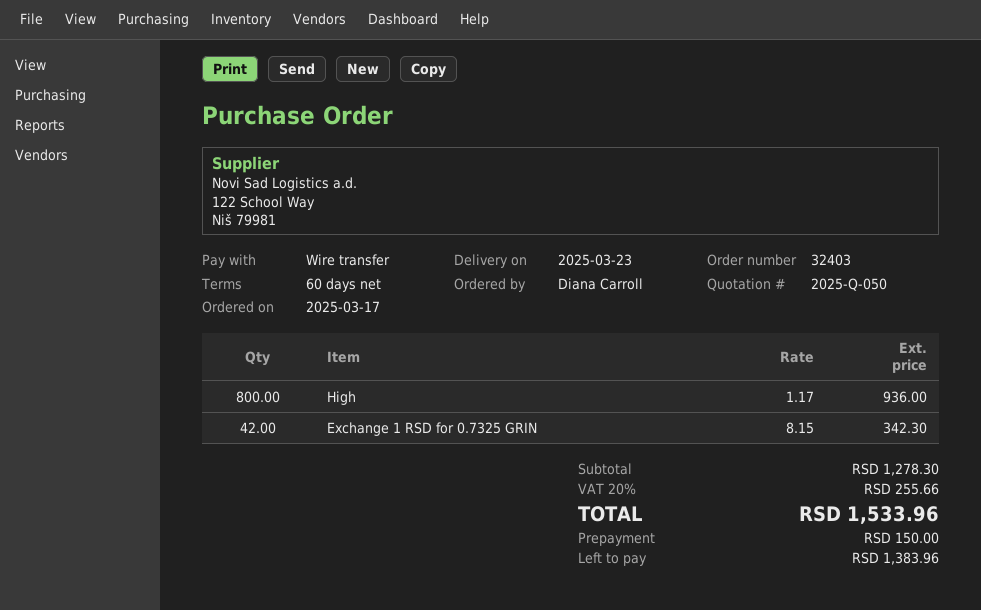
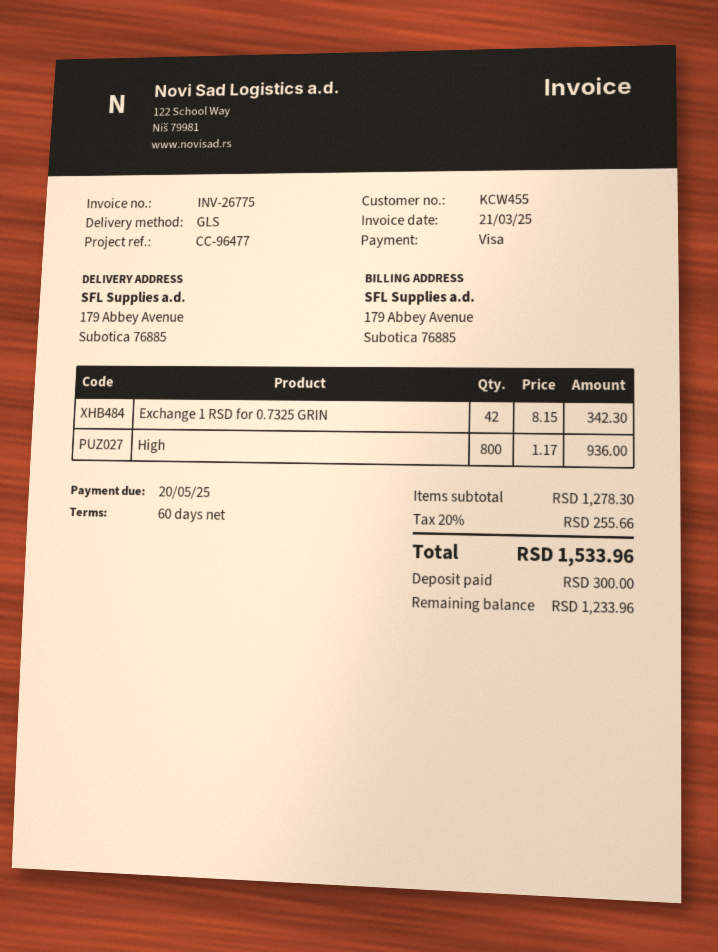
payment method: bank transfer -> Visa
deposit: 150.00 -> 300.00
balance: 1383.96 -> 1233.96

